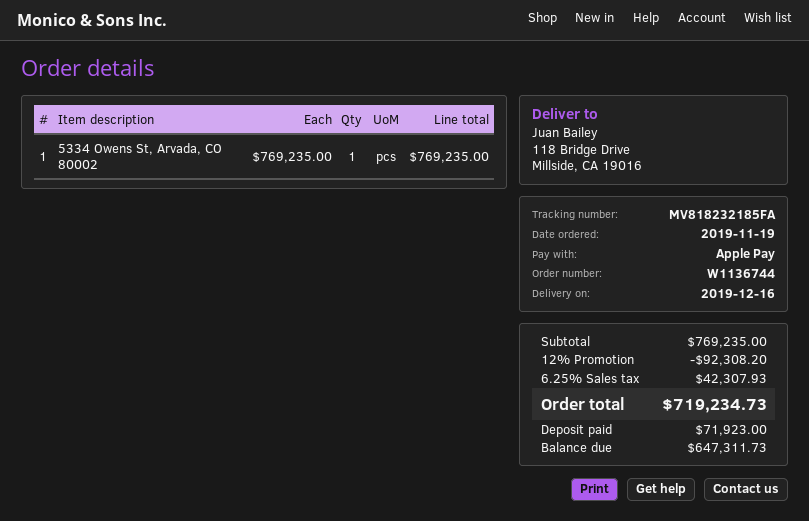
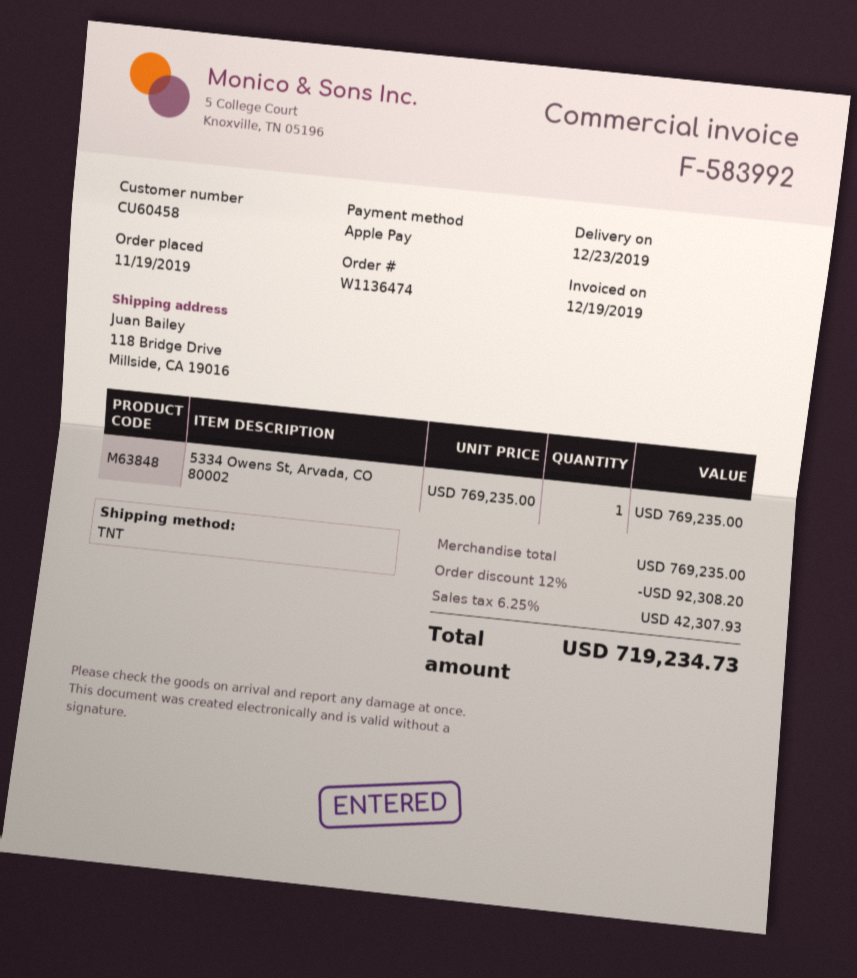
order number: W1136744 -> W1136474
delivery date: 2019-12-16 -> 2019-12-23

